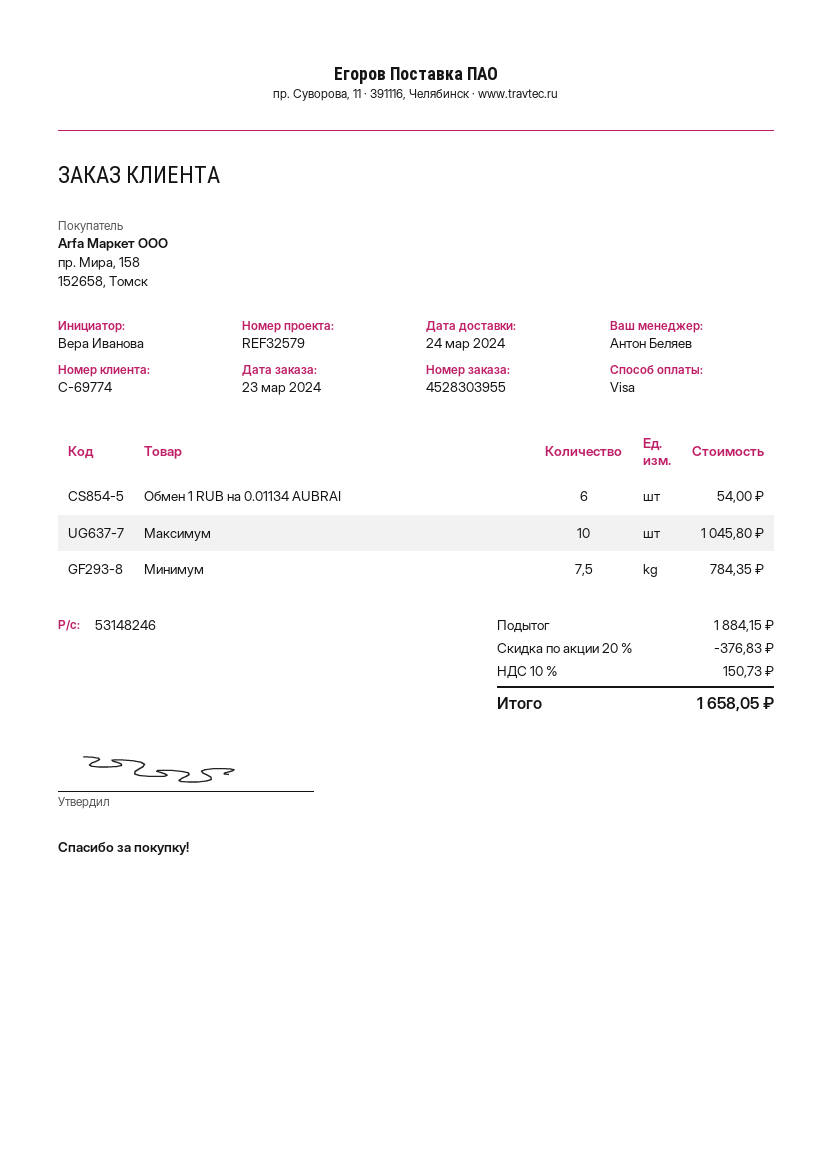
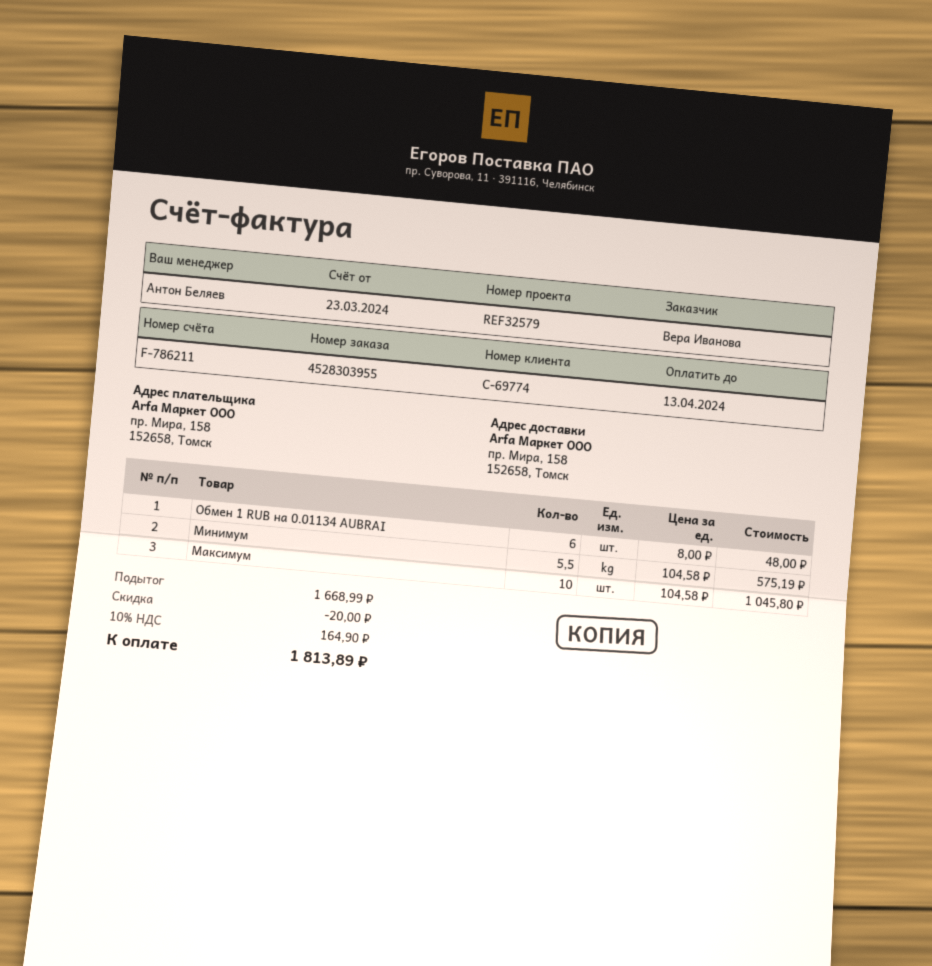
Обмен 1 RUB на 0.01134 AUBRAI: 6 for 54.00 -> 6 for 48.00
Минимум: 7.5 for 784.35 -> 5.5 for 575.19
subtotal: 1884.15 -> 1668.99
discount: 376.83 -> 20.00
tax: 10% = 150.73 -> 10% = 164.90
total: 1658.05 -> 1813.89

